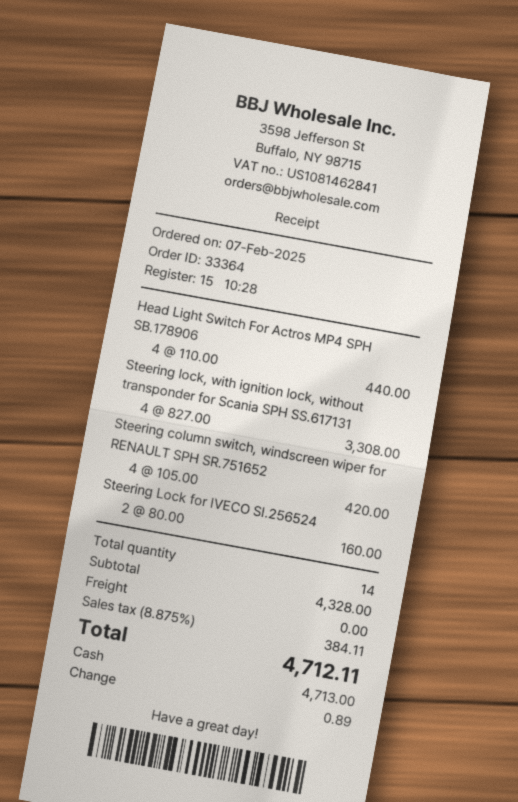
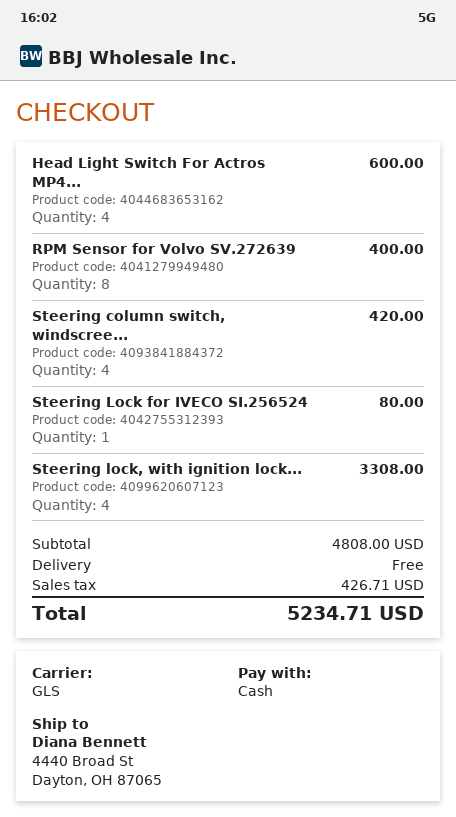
Head Light Switch For Actros MP4 SPH SB.178906: 4 for 440.00 -> 4 for 600.00
Steering Lock for IVECO SI.256524: 2 for 160.00 -> 1 for 80.00
RPM Sensor for Volvo SV.272639: none -> 8 for 400.00
subtotal: 4328.00 -> 4808.00
tax: 384.11 -> 426.71
total: 4712.11 -> 5234.71

